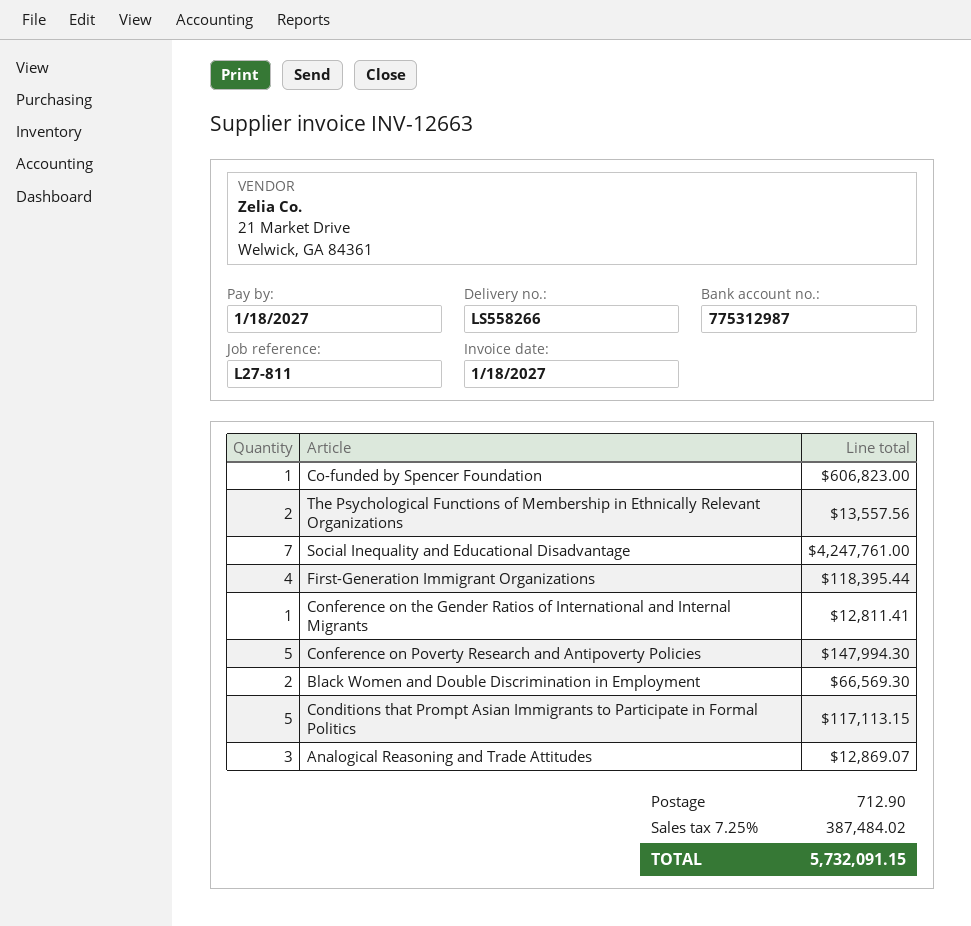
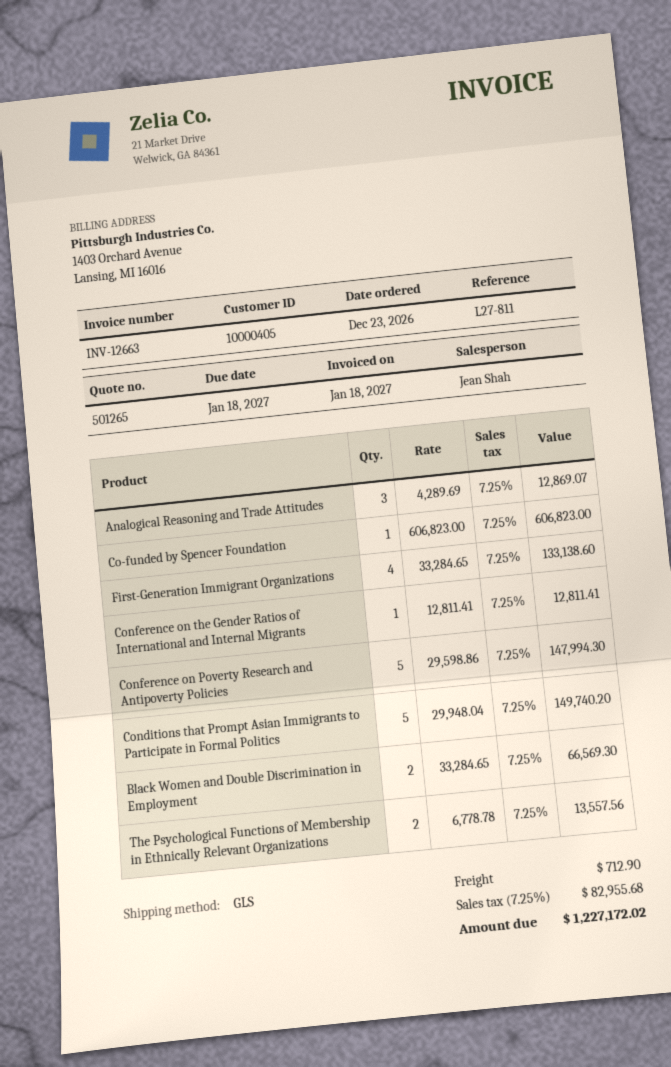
Social Inequality and Educational Disadvantage: 7 for 4247761.00 -> none
First-Generation Immigrant Organizations: 4 for 118395.44 -> 4 for 133138.60
Conditions that Prompt Asian Immigrants to Participate in Formal Politics: 5 for 117113.15 -> 5 for 149740.20
tax: 7.25% = 387484.02 -> 7.25% = 82955.68
total: 5732091.15 -> 1227172.02

